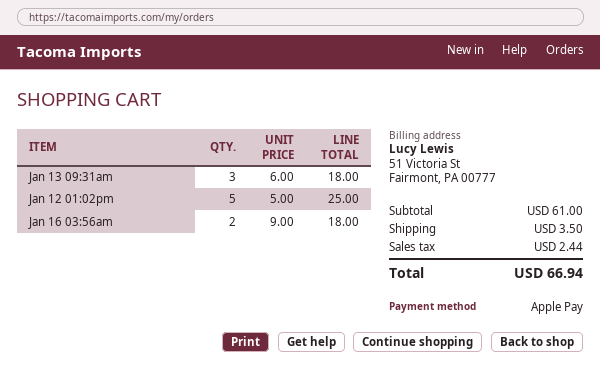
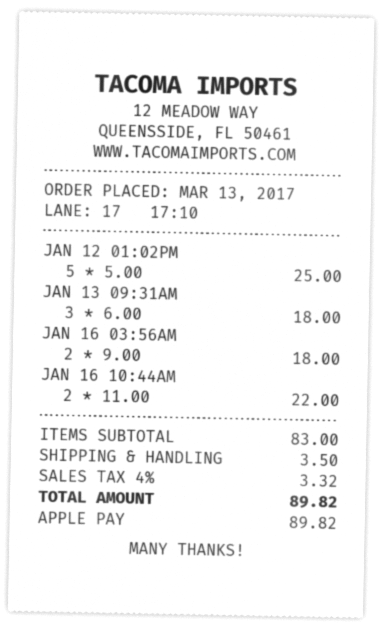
JAN 16 10:44AM: none -> 2 x 11.00 = 22.00
subtotal: 61.00 -> 83.00
tax: 2.44 -> 3.32
total: 66.94 -> 89.82

